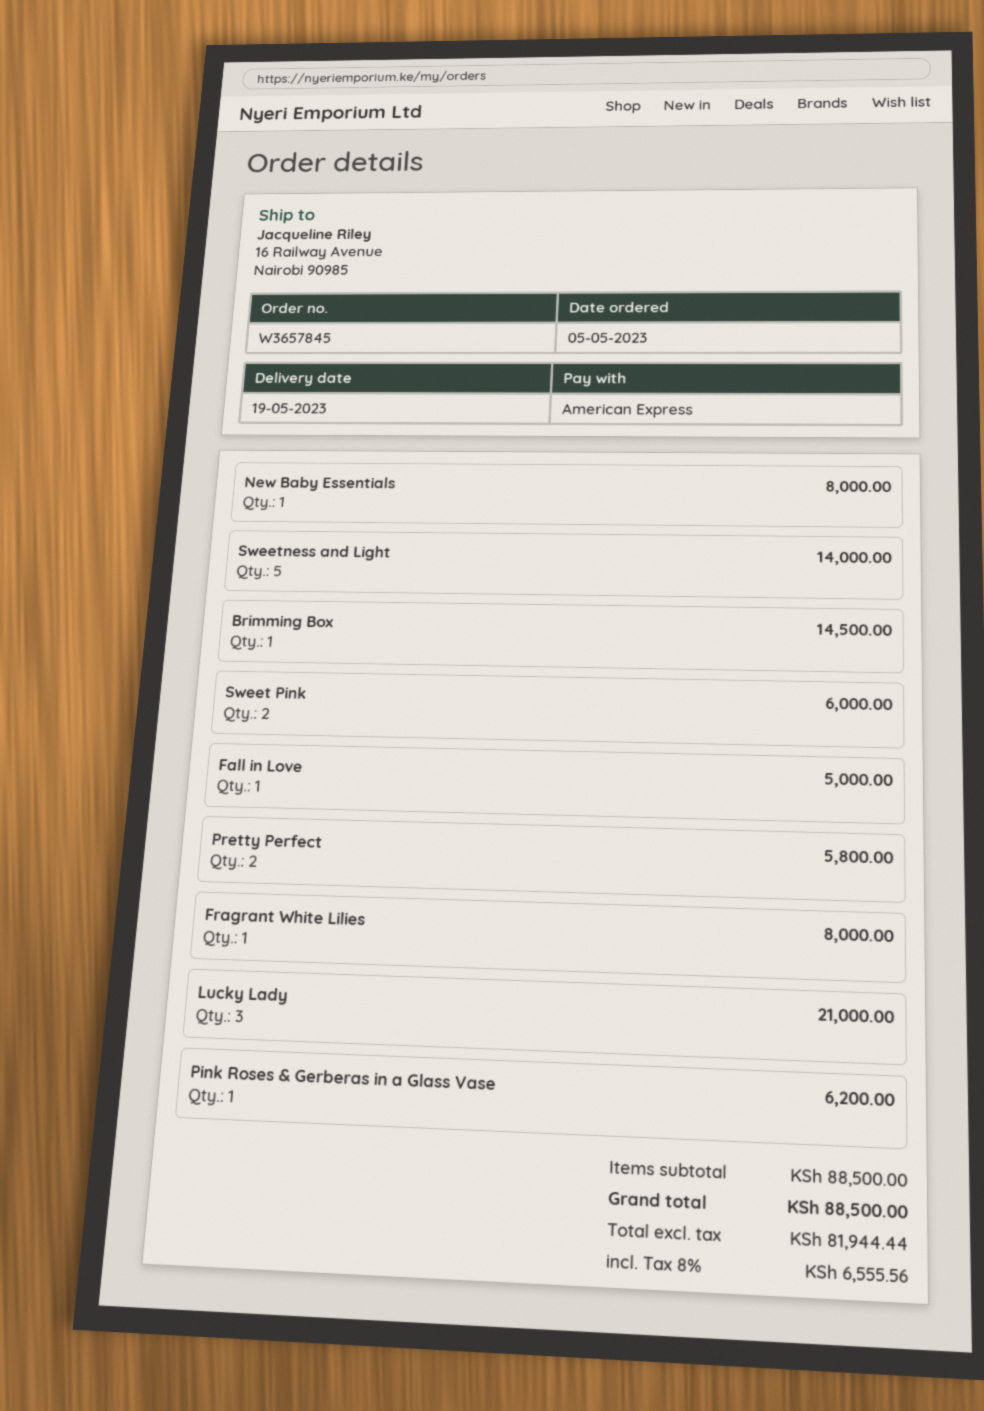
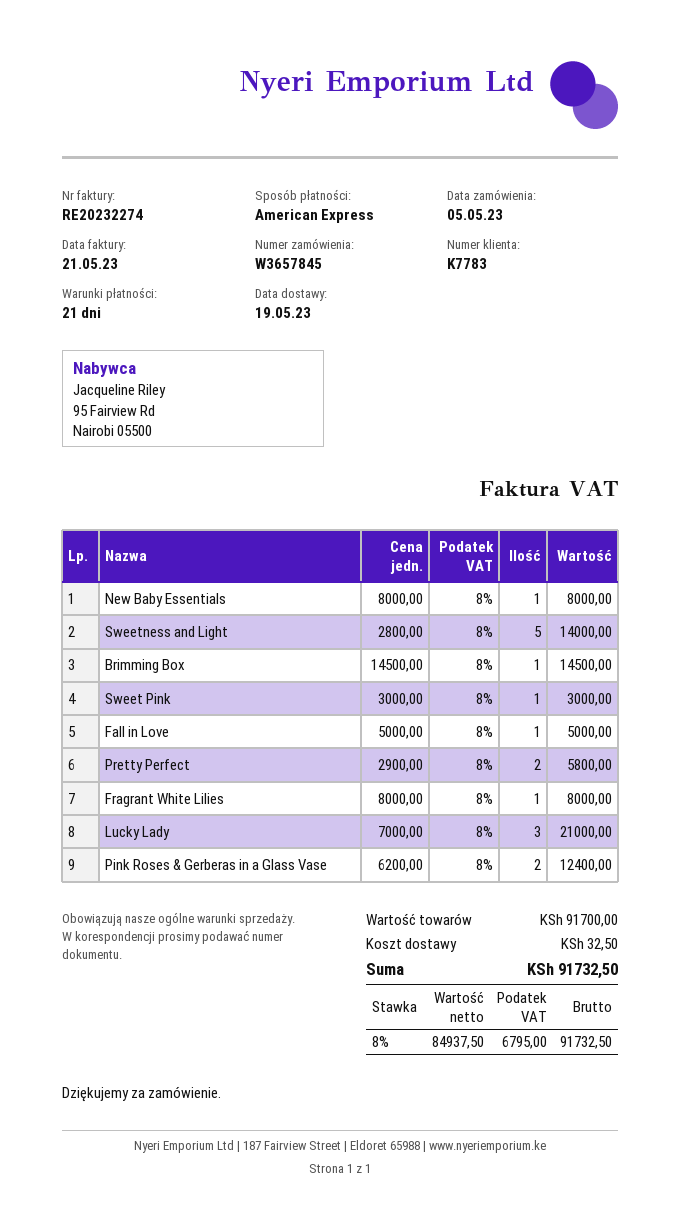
Sweet Pink: 2 for 6000.00 -> 1 for 3000.00
Pink Roses & Gerberas in a Glass Vase: 1 for 6200.00 -> 2 for 12400.00
subtotal: 88500.00 -> 91700.00
shipping: none -> 32.50
net: 81944.44 -> 84937.50
tax: 8% = 6555.56 -> 8% = 6795.00
total: 88500.00 -> 91732.50

